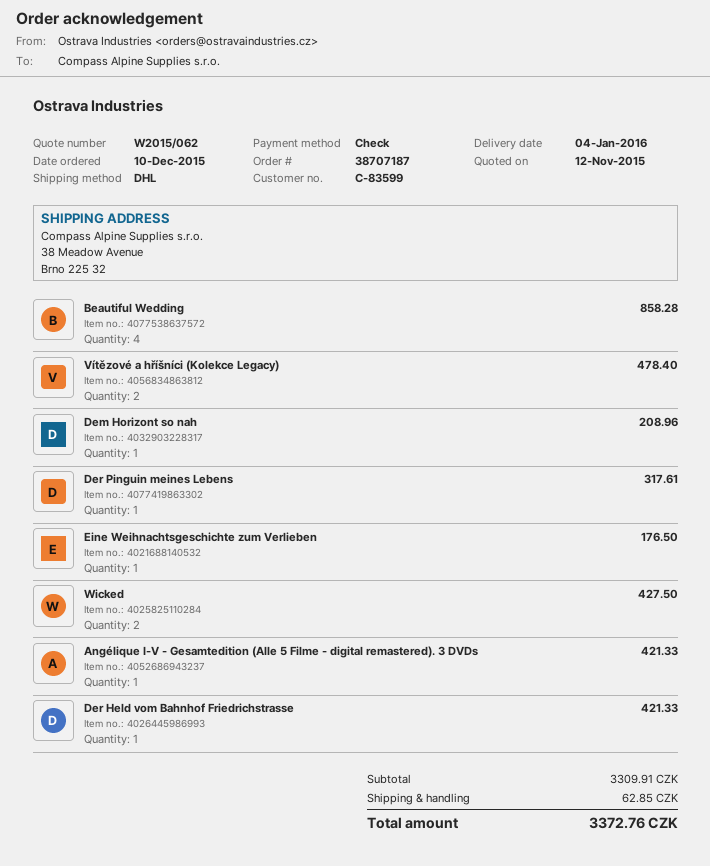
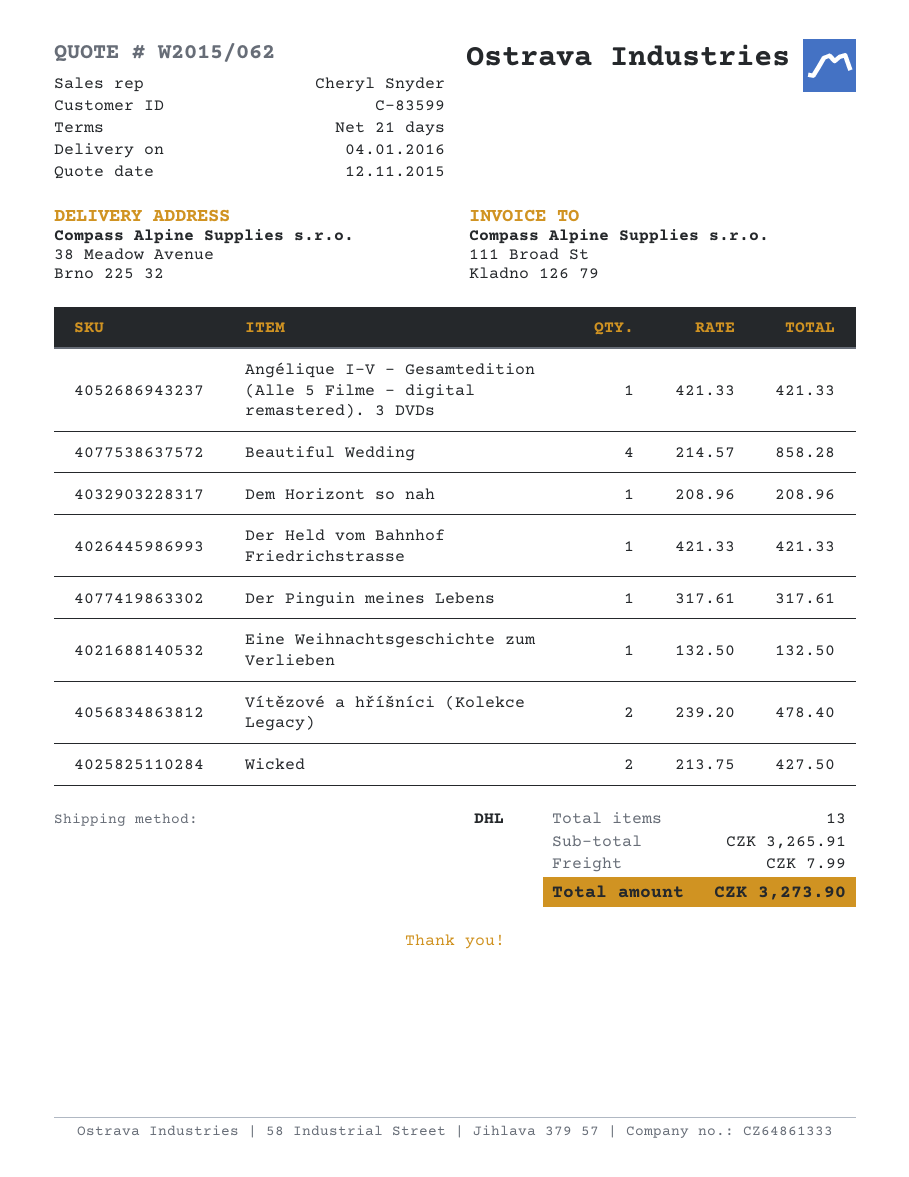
Eine Weihnachtsgeschichte zum Verlieben: 1 for 176.50 -> 1 for 132.50
subtotal: 3309.91 -> 3265.91
shipping: 62.85 -> 7.99
total: 3372.76 -> 3273.90

